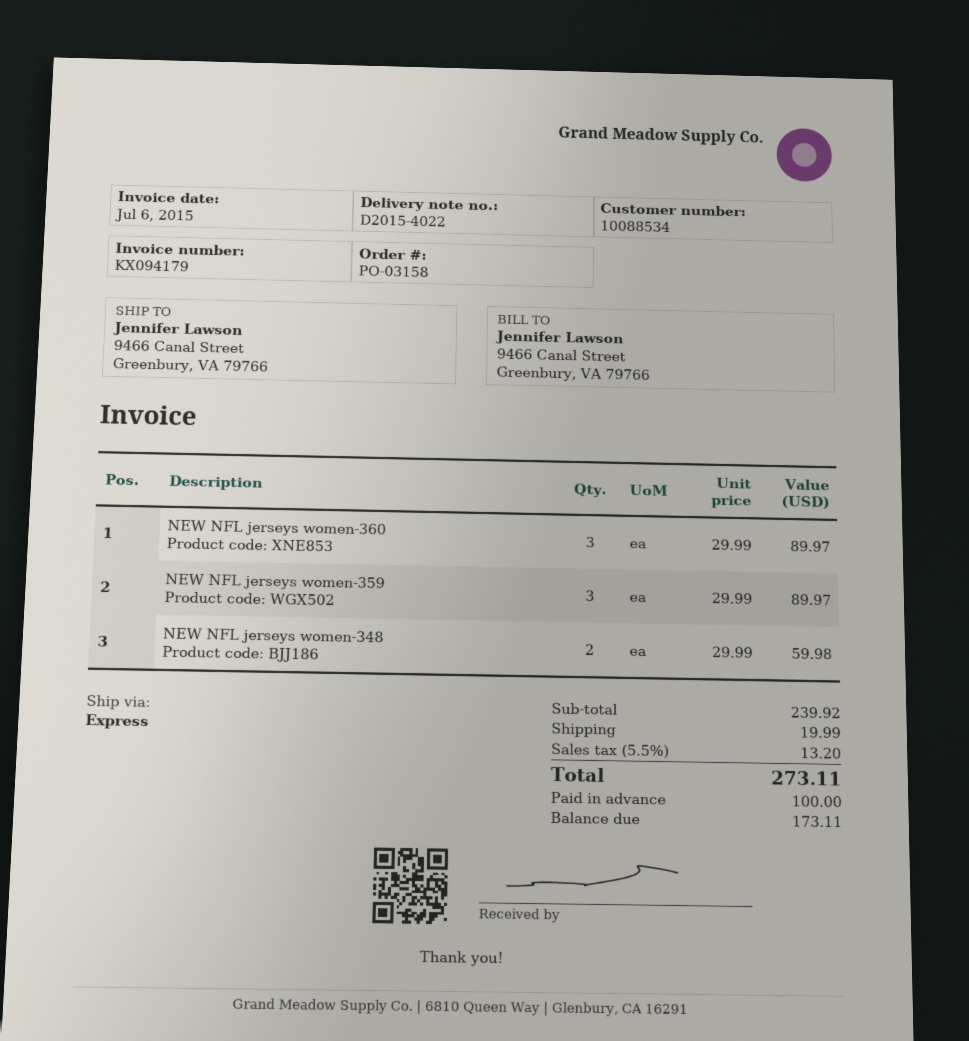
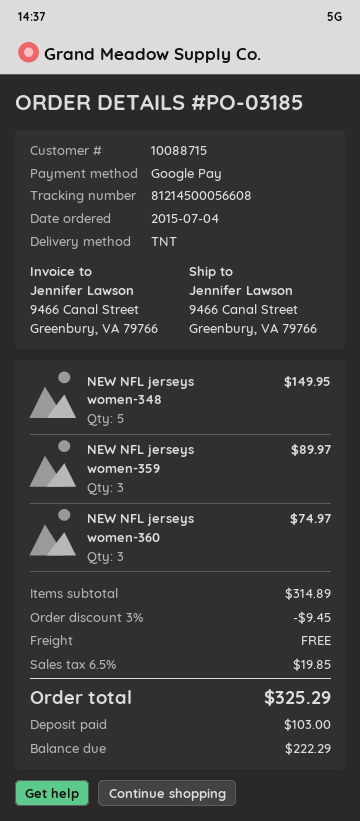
order number: PO-03158 -> PO-03185
customer number: 10088534 -> 10088715
shipping method: express -> TNT
NEW NFL jerseys women-360: 3 for 89.97 -> 3 for 74.97
NEW NFL jerseys women-348: 2 for 59.98 -> 5 for 149.95
subtotal: 239.92 -> 314.89
discount: none -> 3% = 9.45
shipping: 19.99 -> 0.00
tax: 5.5% = 13.20 -> 6.5% = 19.85
total: 273.11 -> 325.29
deposit: 100.00 -> 103.00
balance: 173.11 -> 222.29

